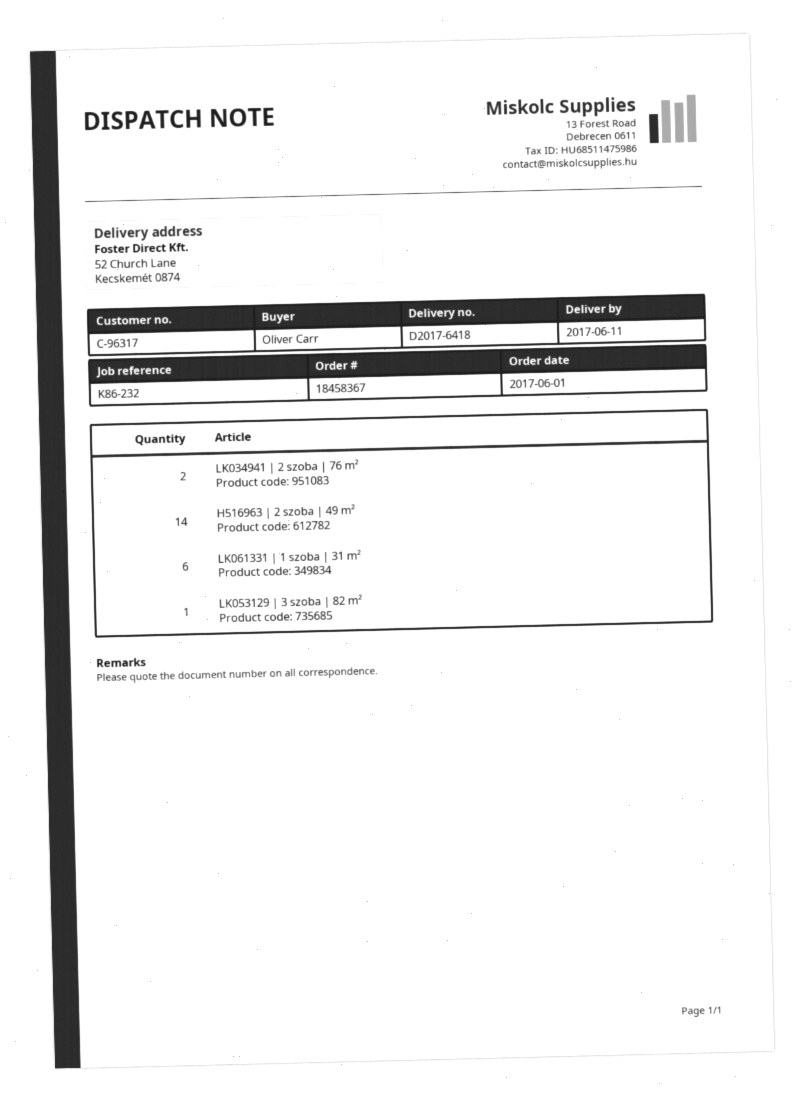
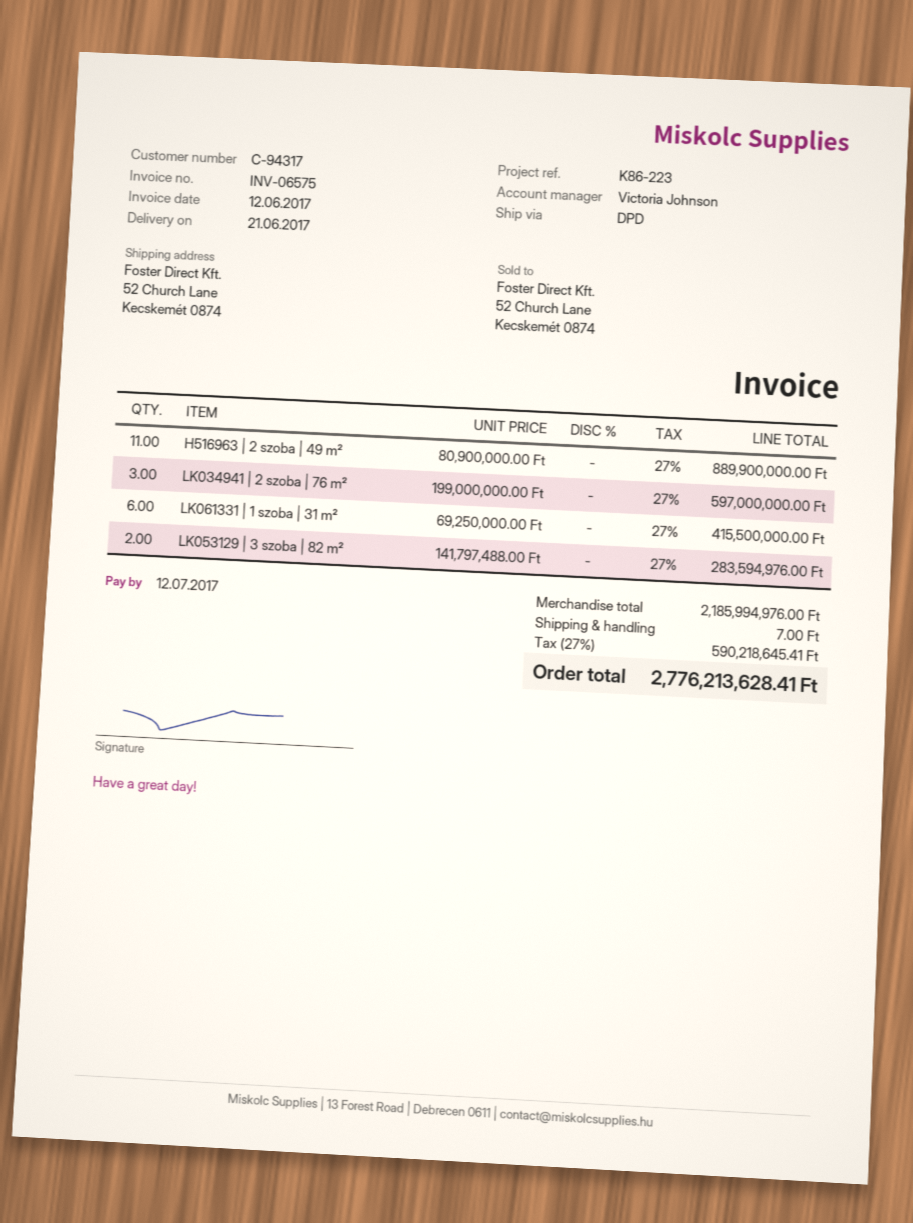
delivery date: 2017-06-11 -> 2017-06-21
customer number: C-96317 -> C-94317
reference: K86-232 -> K86-223
LK034941 | 2 szoba | 76 m²: 2 -> 3
H516963 | 2 szoba | 49 m²: 14 -> 11
LK053129 | 3 szoba | 82 m²: 1 -> 2

